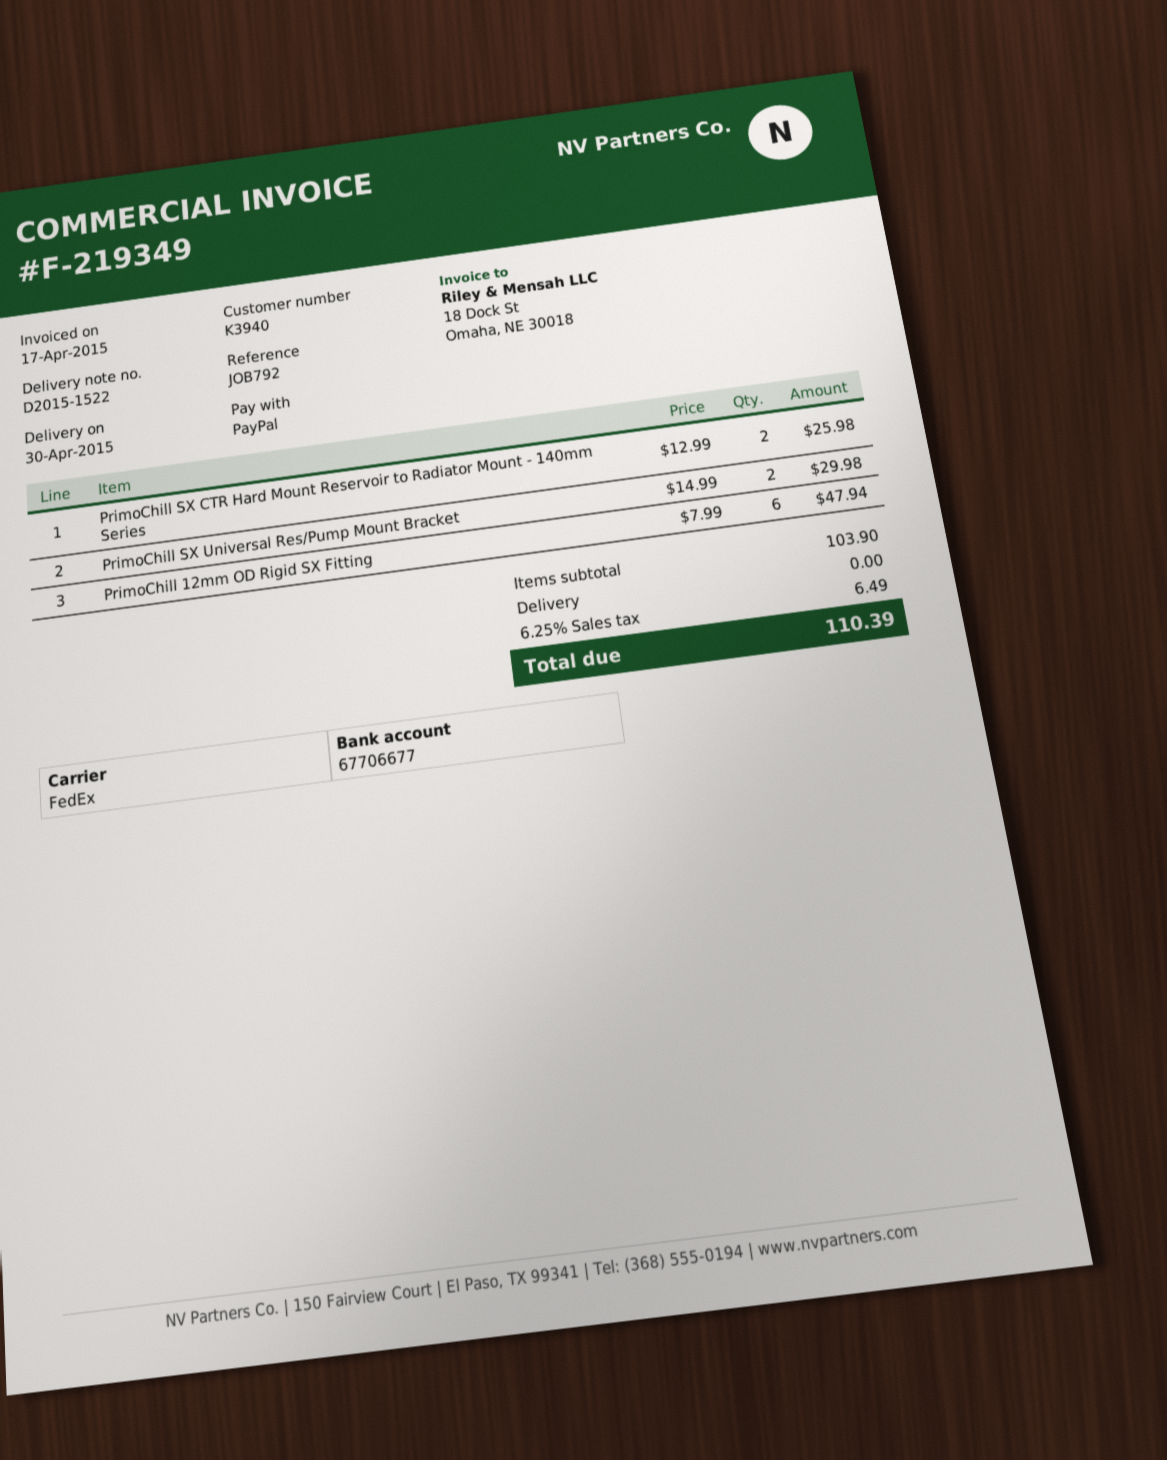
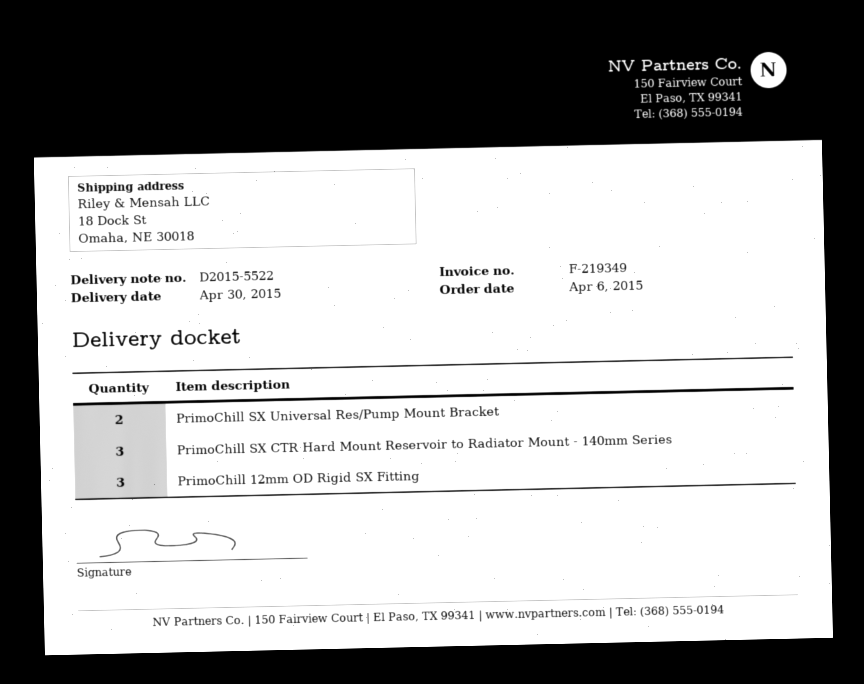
delivery note number: D2015-1522 -> D2015-5522
PrimoChill SX CTR Hard Mount Reservoir to Radiator Mount - 140mm Series: 2 -> 3
PrimoChill 12mm OD Rigid SX Fitting: 6 -> 3

